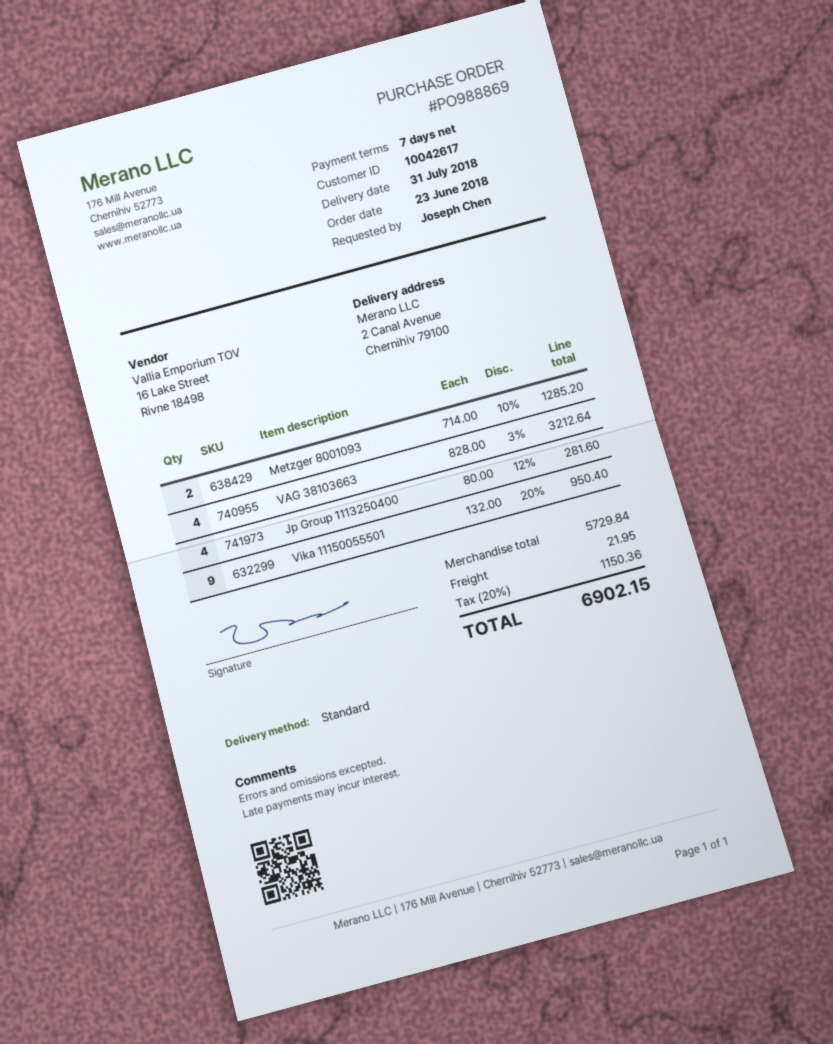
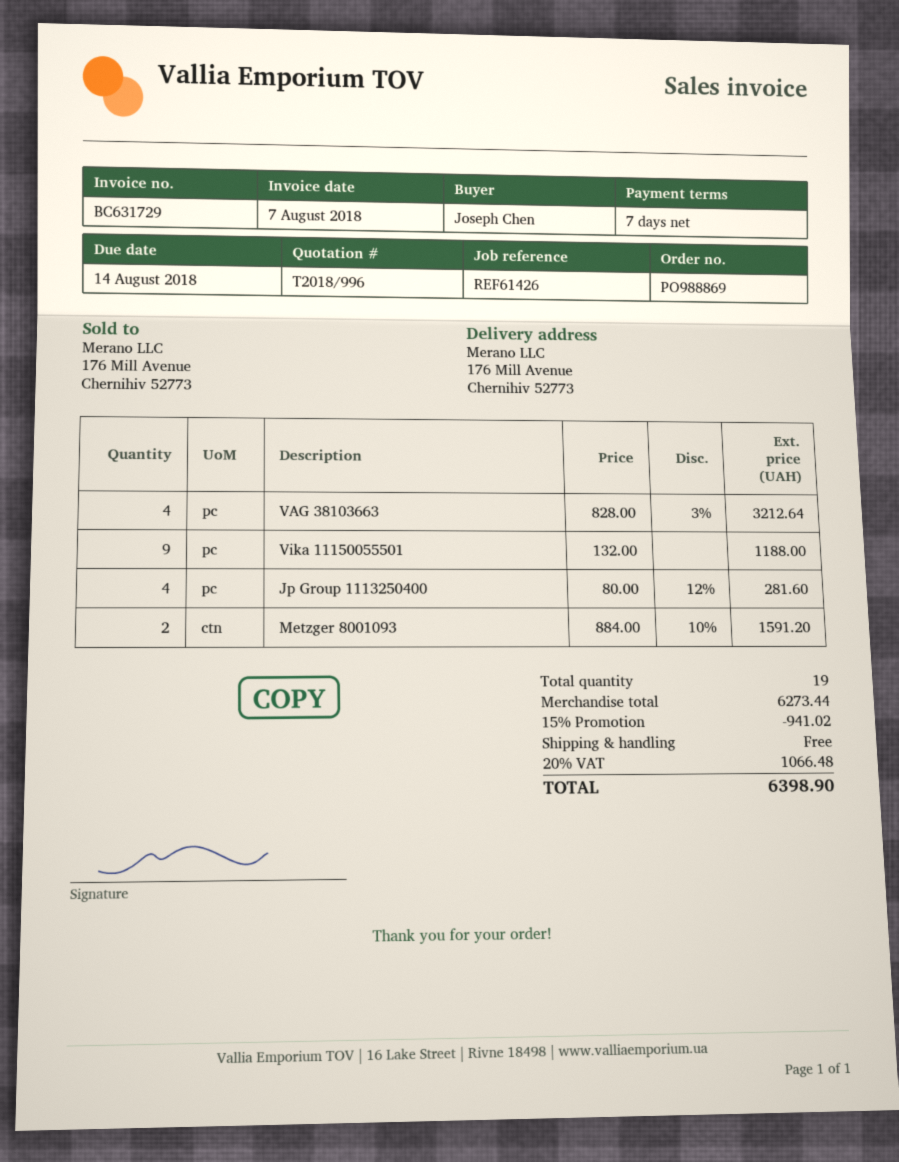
ship to: 2 Canal Avenue, Chernihiv 79100 -> 176 Mill Avenue, Chernihiv 52773
Metzger 8001093: 2 x 714.00 - 10% = 1285.20 -> 2 x 884.00 - 10% = 1591.20
Vika 11150055501: 9 x 132.00 - 20% = 950.40 -> 9 x 132.00 = 1188.00
subtotal: 5729.84 -> 6273.44
discount: none -> 15% = 941.02
shipping: 21.95 -> 0.00
tax: 20% = 1150.36 -> 20% = 1066.48
total: 6902.15 -> 6398.90

